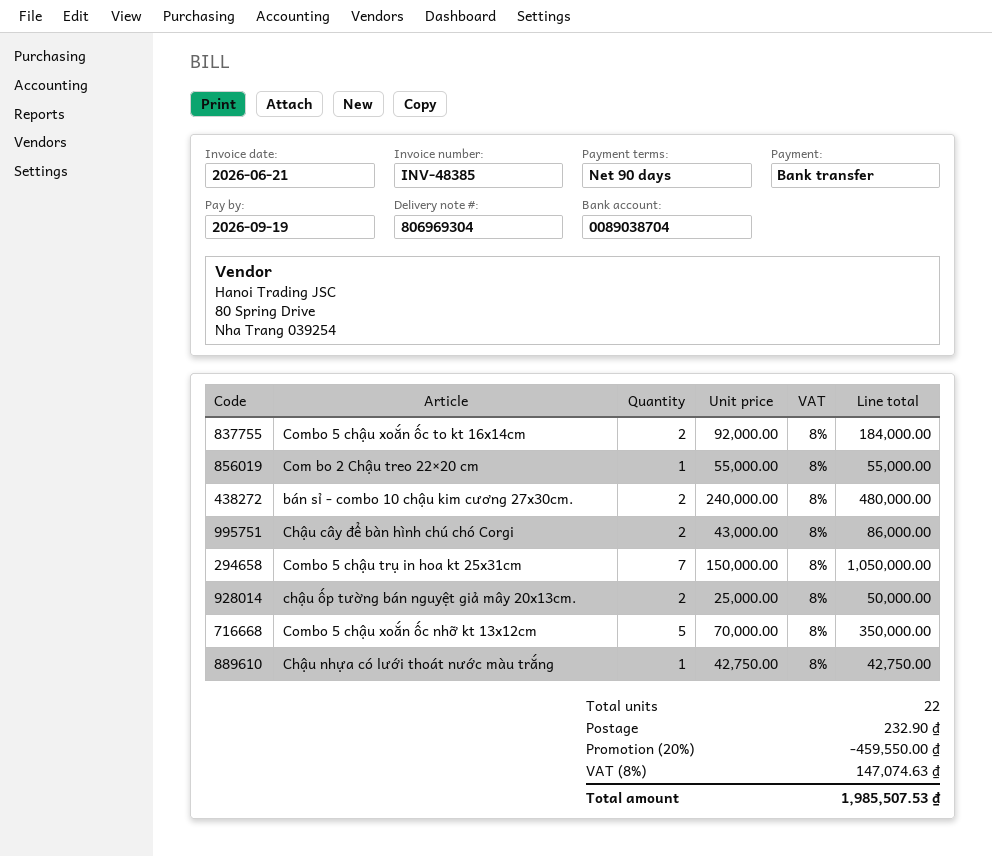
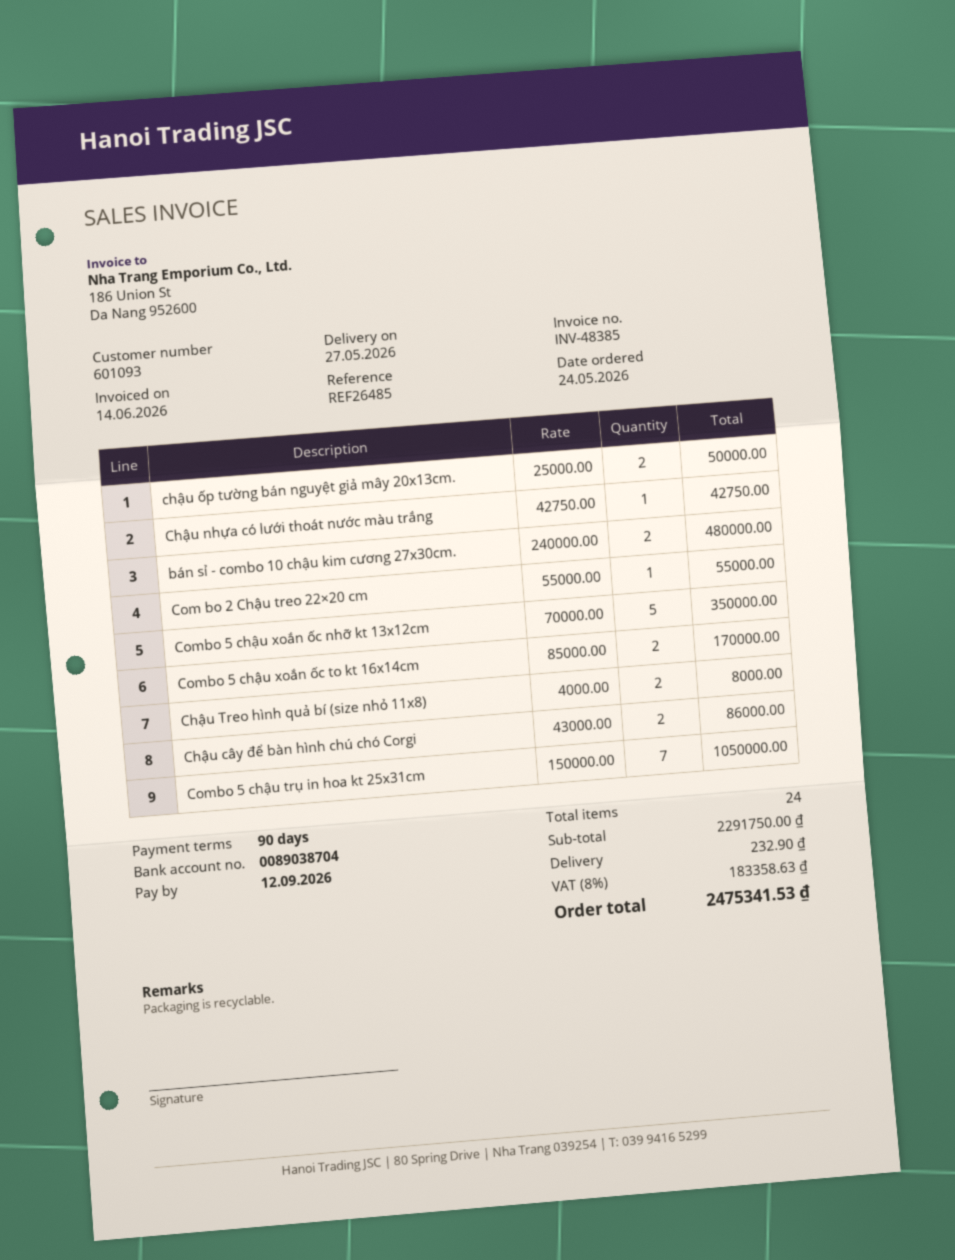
invoice date: 2026-06-21 -> 2026-06-14
due date: 2026-09-19 -> 2026-09-12
Combo 5 chậu xoắn ốc to kt 16x14cm: 2 x 92000.00 = 184000.00 -> 2 x 85000.00 = 170000.00
Chậu Treo hình quả bí (size nhỏ 11x8): none -> 2 x 4000.00 = 8000.00
total quantity: 22 -> 24
discount: 20% = 459550.00 -> none
tax: 8% = 147074.63 -> 8% = 183358.63
total: 1985507.53 -> 2475341.53

